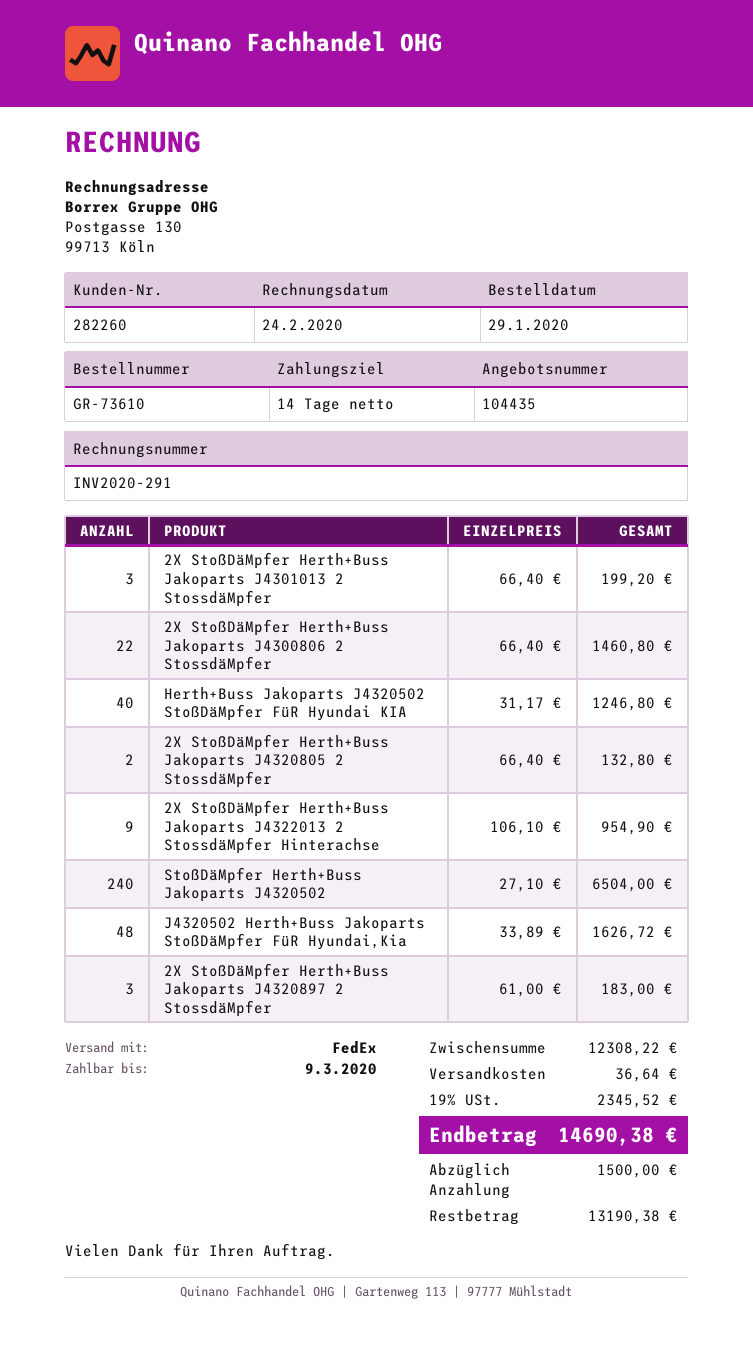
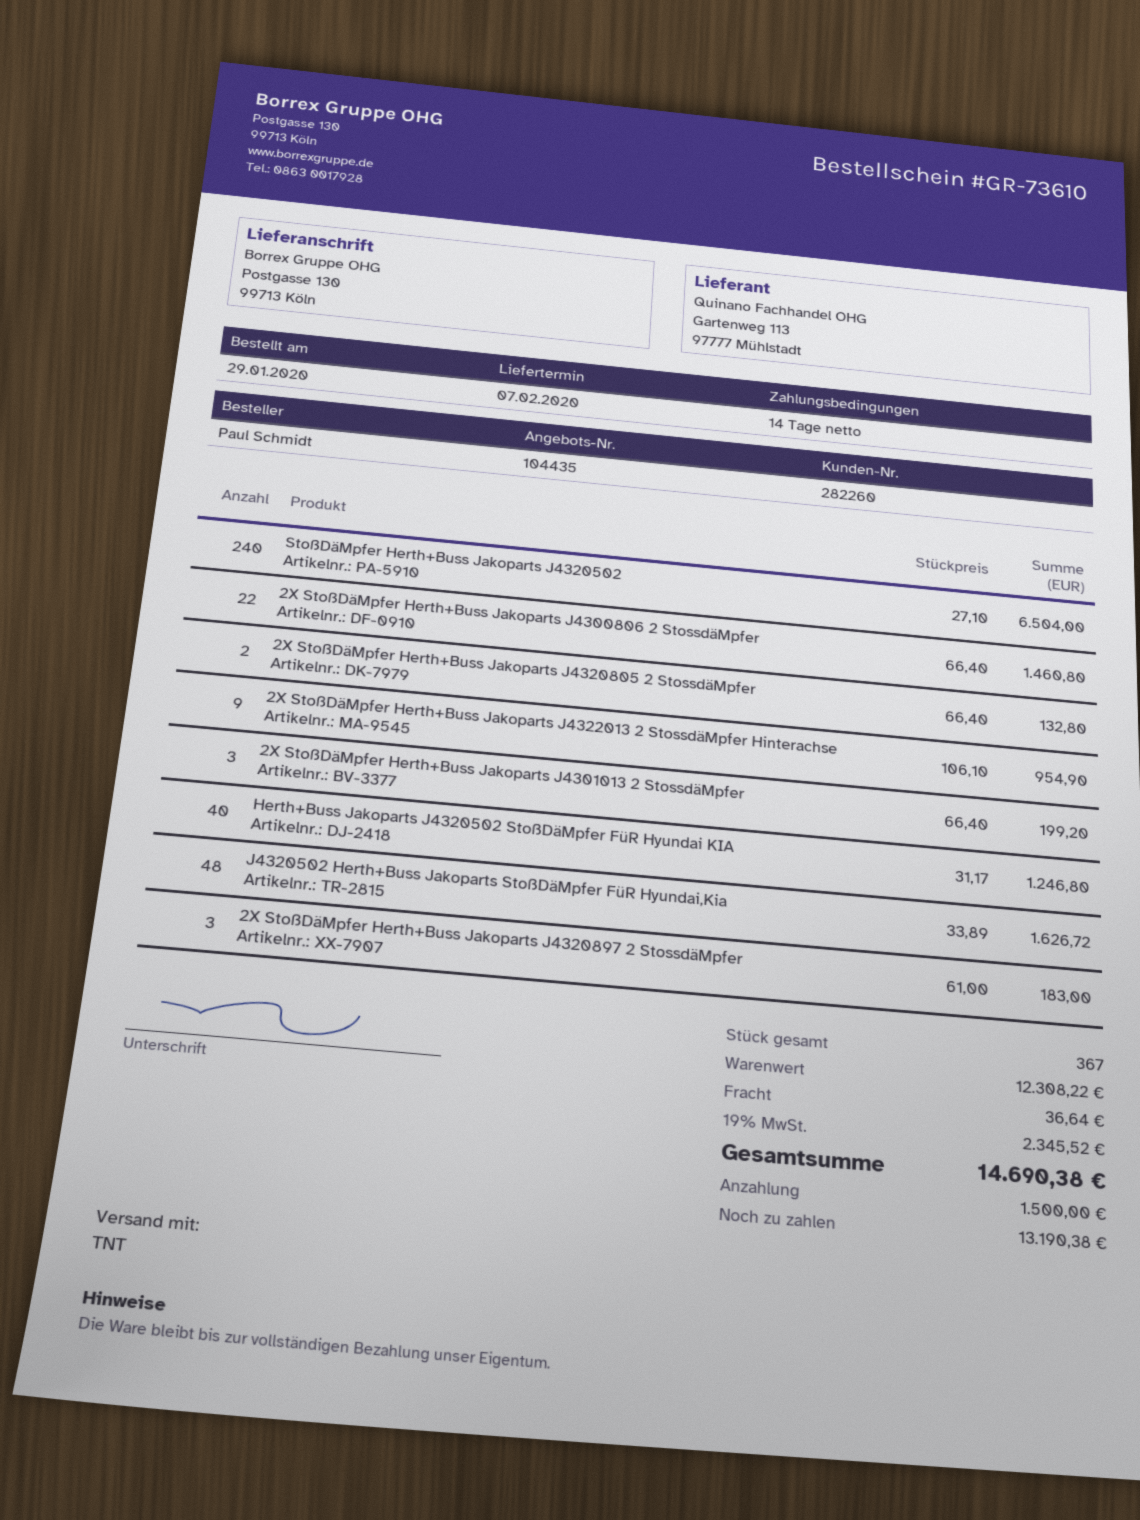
shipping method: FedEx -> TNT

